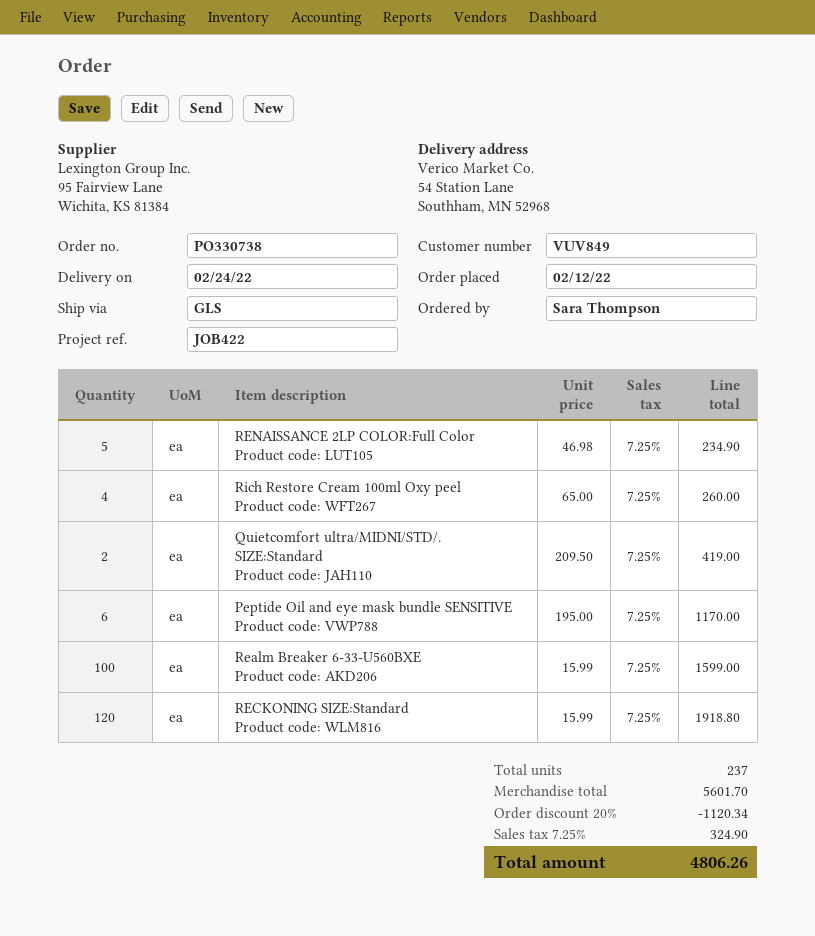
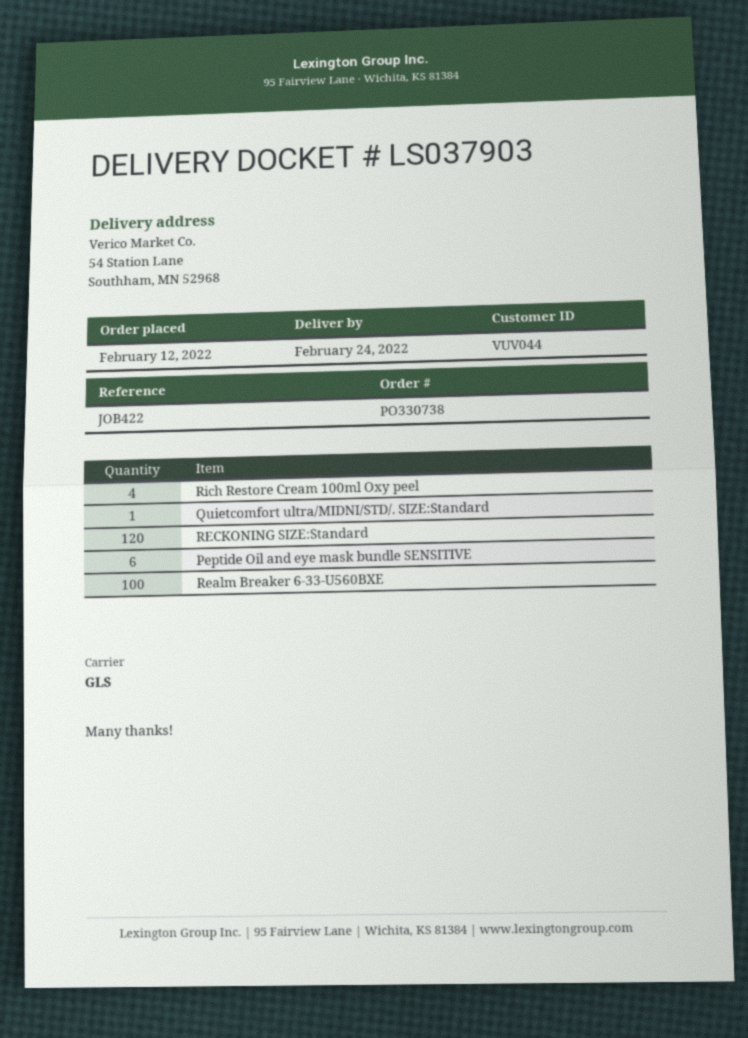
customer number: VUV849 -> VUV044
RENAISSANCE 2LP COLOR:Full Color: 5 -> none
Quietcomfort ultra/MIDNI/STD/. SIZE:Standard: 2 -> 1

